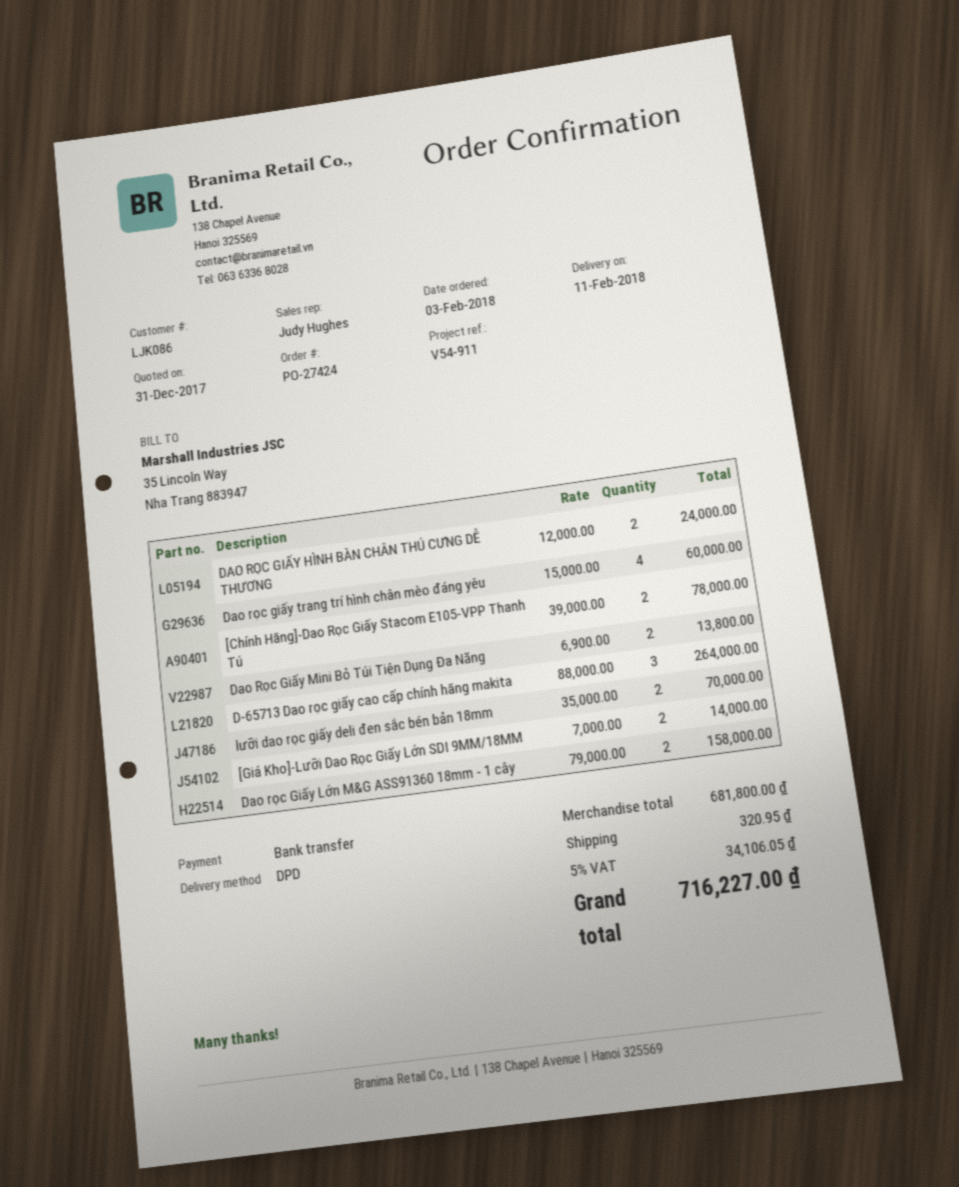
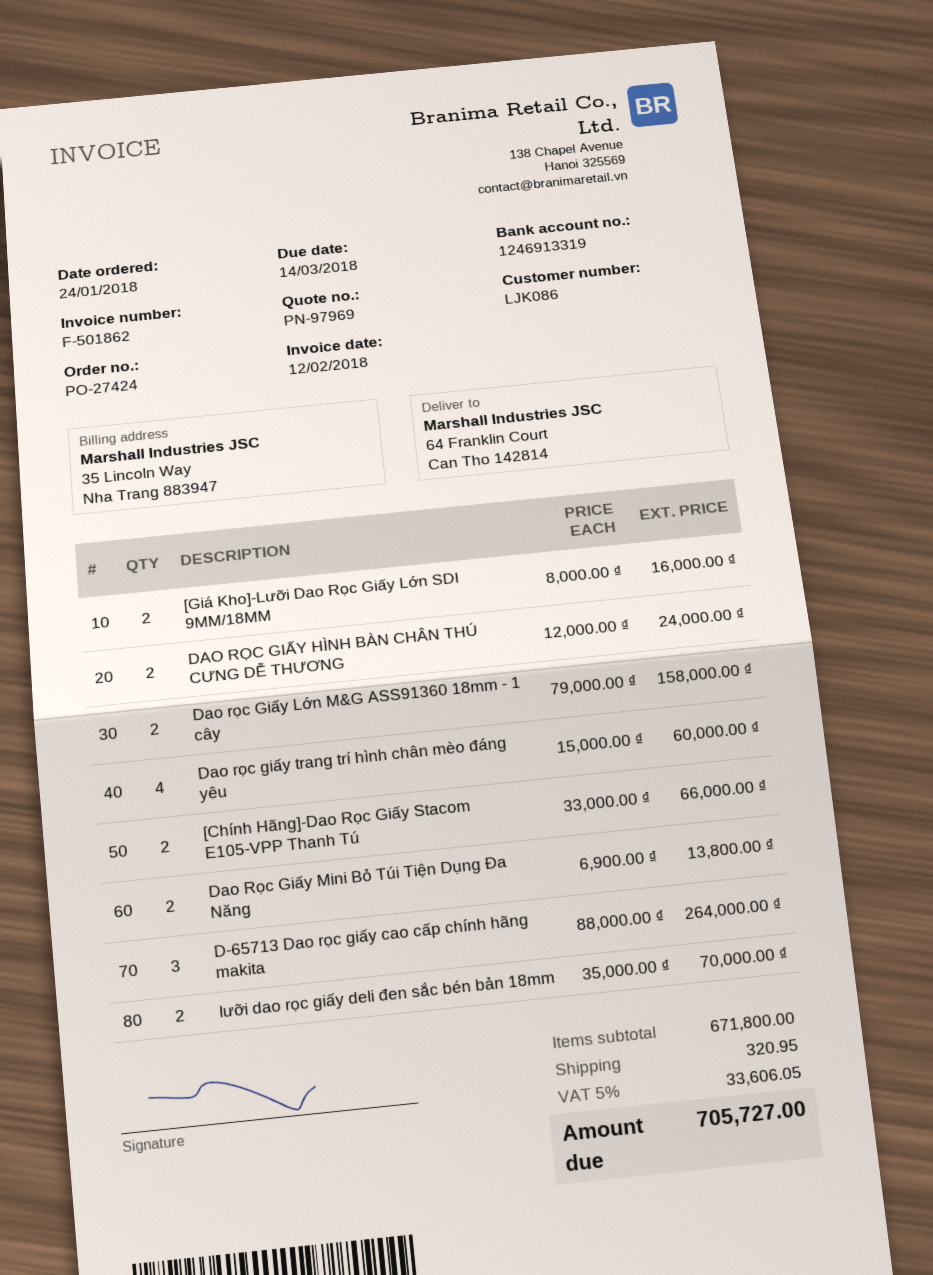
order date: 2018-02-03 -> 2018-01-24
[Chính Hãng]-Dao Rọc Giấy Stacom E105-VPP Thanh Tú: 2 x 39000.00 = 78000.00 -> 2 x 33000.00 = 66000.00
[Giá Kho]-Lưỡi Dao Rọc Giấy Lớn SDI 9MM/18MM: 2 x 7000.00 = 14000.00 -> 2 x 8000.00 = 16000.00
subtotal: 681800.00 -> 671800.00
tax: 5% = 34106.05 -> 5% = 33606.05
total: 716227.00 -> 705727.00

